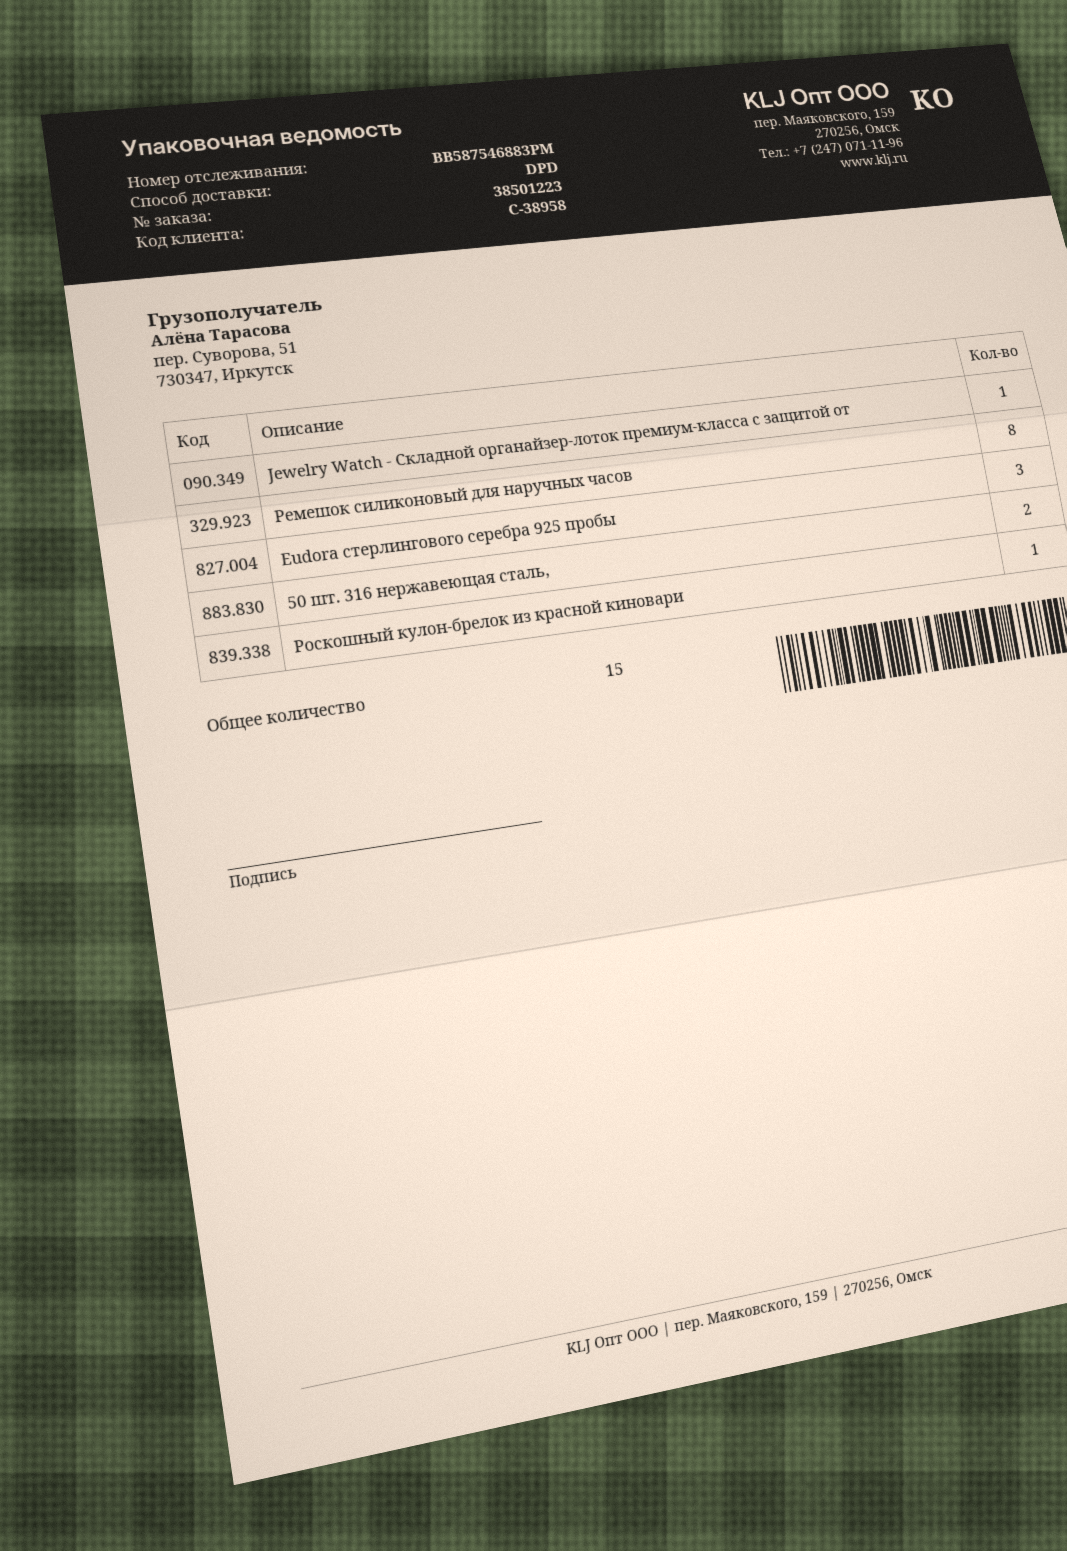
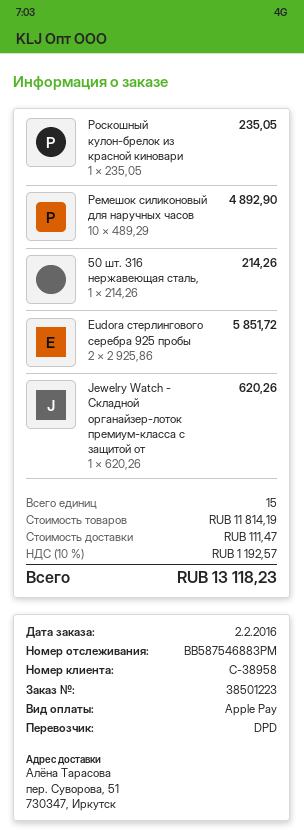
Ремешок силиконовый для наручных часов: 8 -> 10
Eudora стерлингового серебра 925 пробы: 3 -> 2
50 шт. 316 нержавеющая сталь,: 2 -> 1

